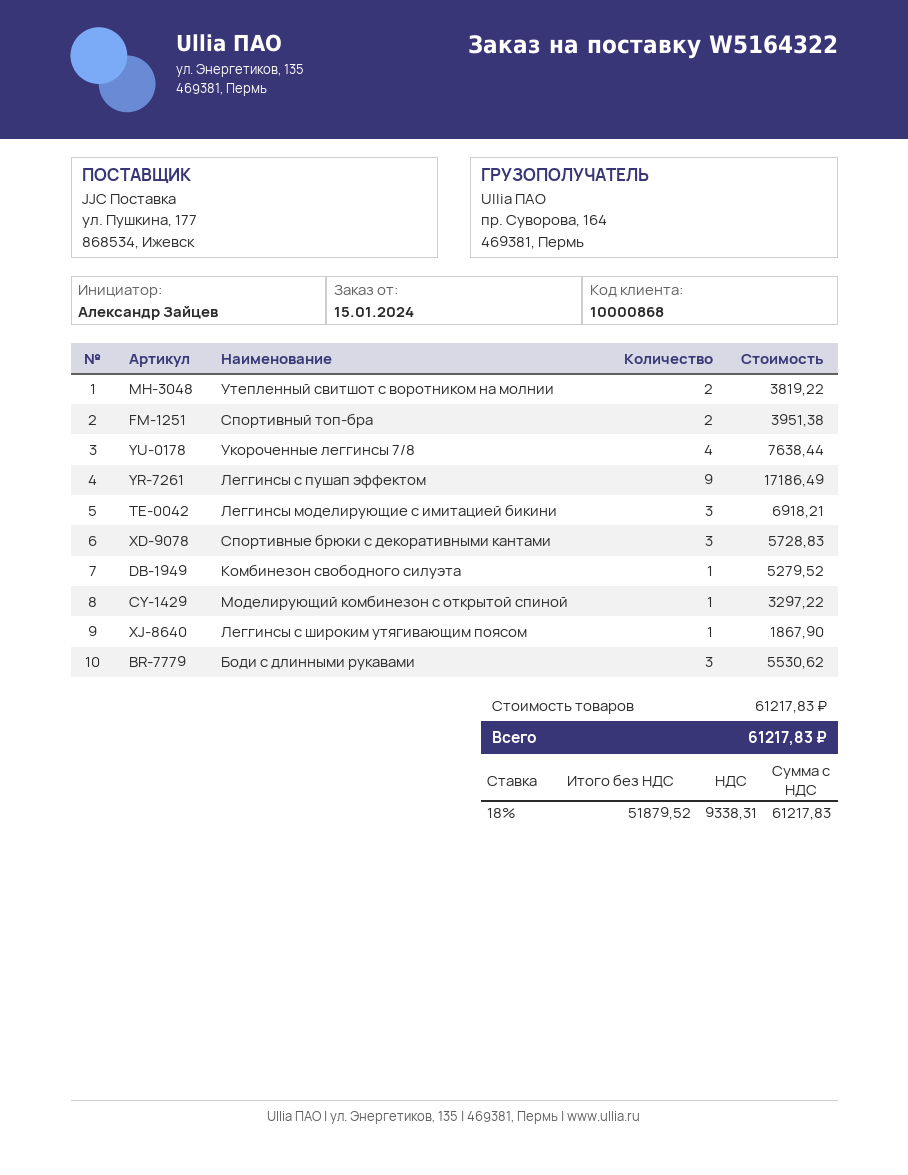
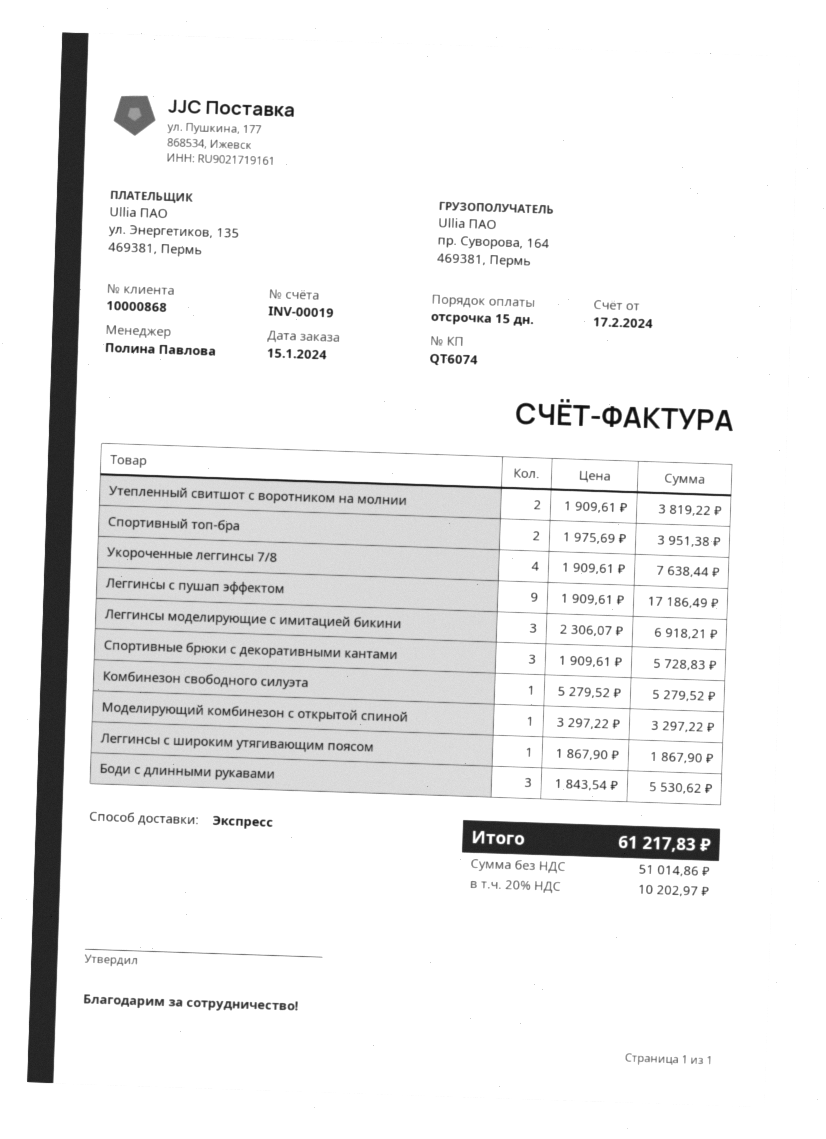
net: 51879.52 -> 51014.86
tax: 18% = 9338.31 -> 20% = 10202.97

